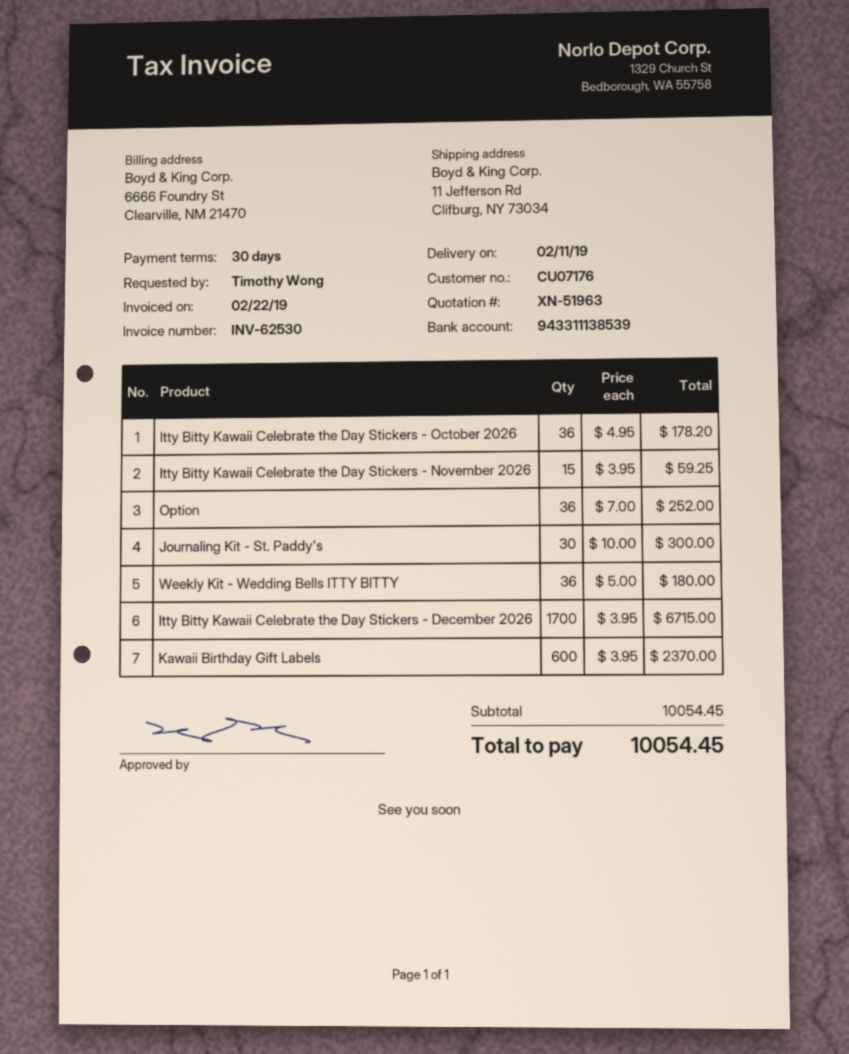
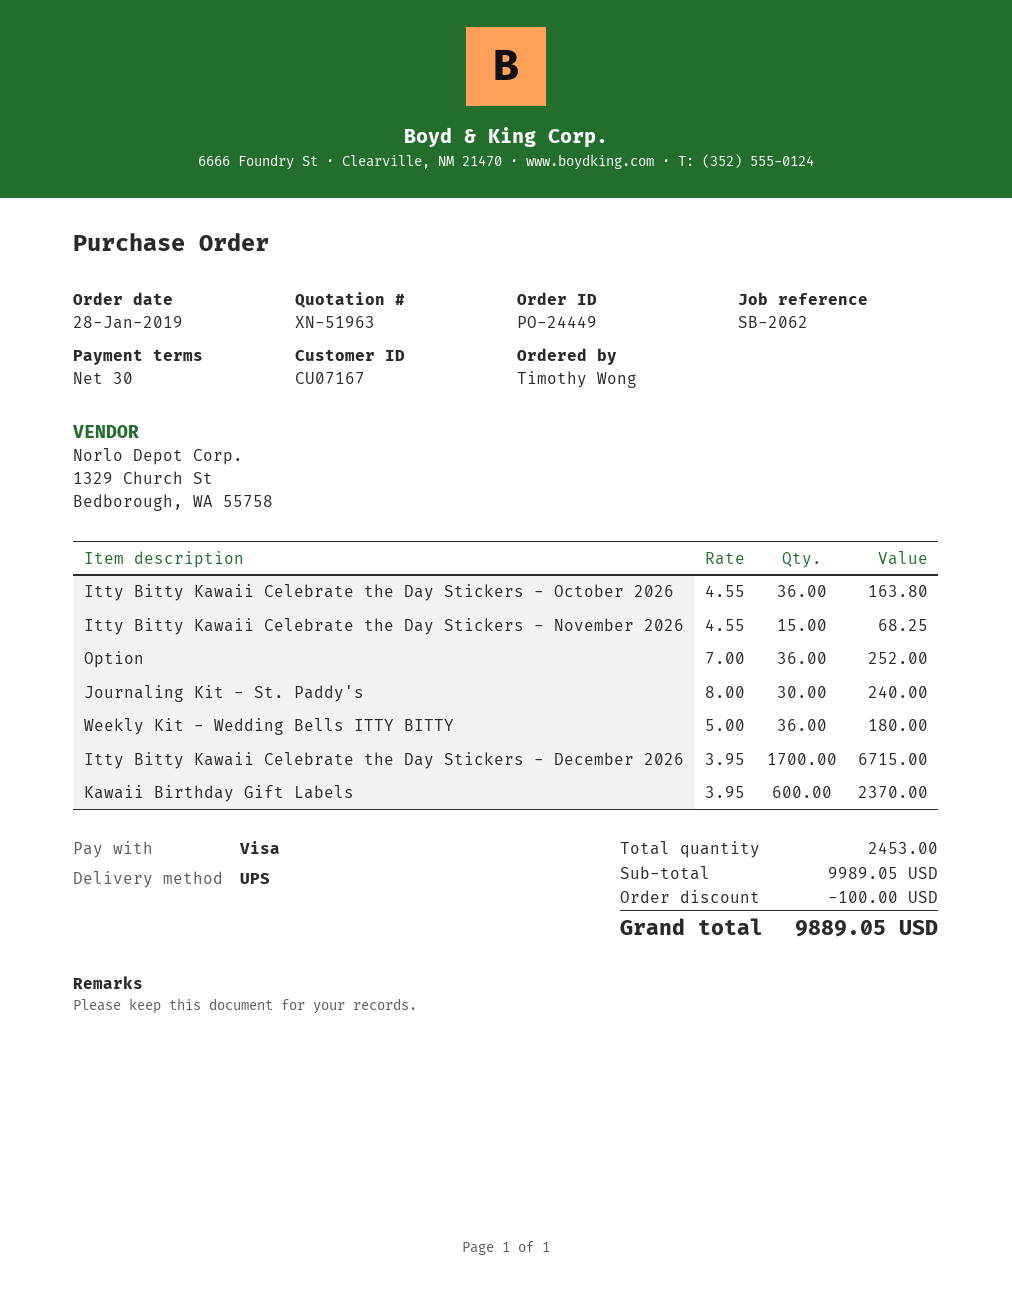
customer number: CU07176 -> CU07167
Itty Bitty Kawaii Celebrate the Day Stickers - October 2026: 36 x 4.95 = 178.20 -> 36 x 4.55 = 163.80
Itty Bitty Kawaii Celebrate the Day Stickers - November 2026: 15 x 3.95 = 59.25 -> 15 x 4.55 = 68.25
Journaling Kit - St. Paddy's: 30 x 10.00 = 300.00 -> 30 x 8.00 = 240.00
subtotal: 10054.45 -> 9989.05
discount: none -> 100.00
total: 10054.45 -> 9889.05

